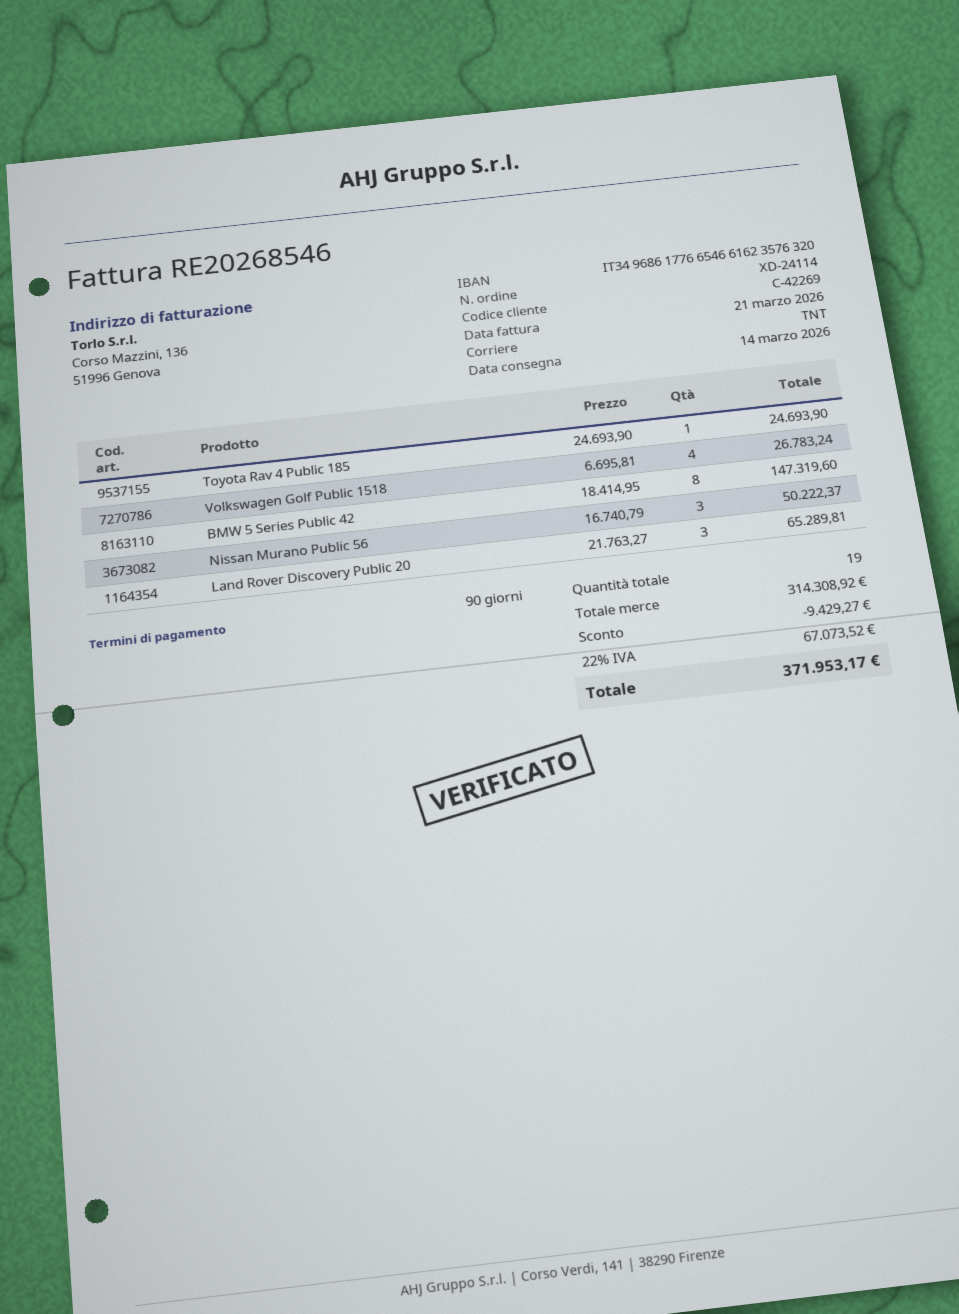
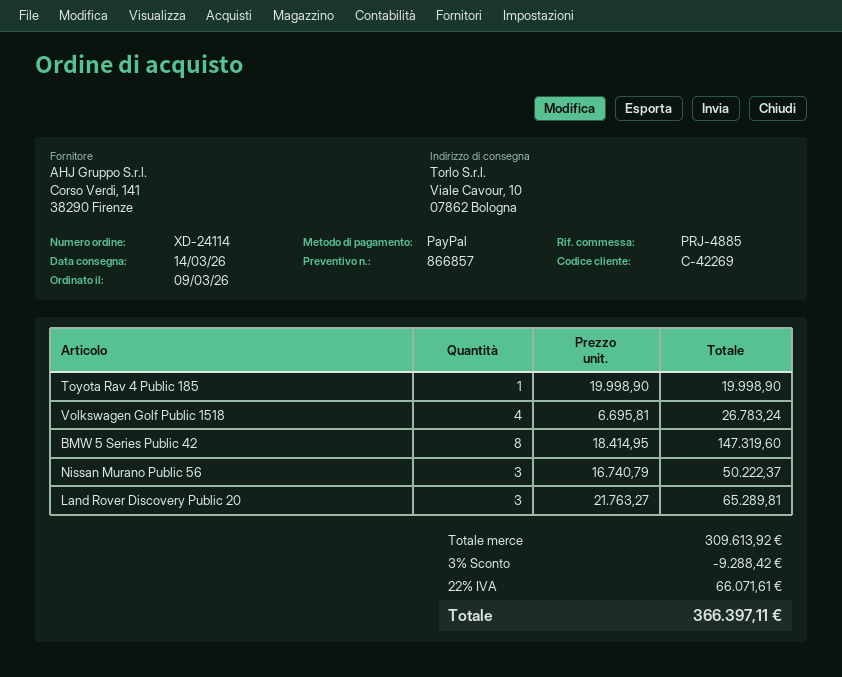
Toyota Rav 4 Public 185: 1 x 24693.90 = 24693.90 -> 1 x 19998.90 = 19998.90
subtotal: 314308.92 -> 309613.92
discount: 9429.27 -> 9288.42
tax: 22% = 67073.52 -> 22% = 66071.61
total: 371953.17 -> 366397.11

